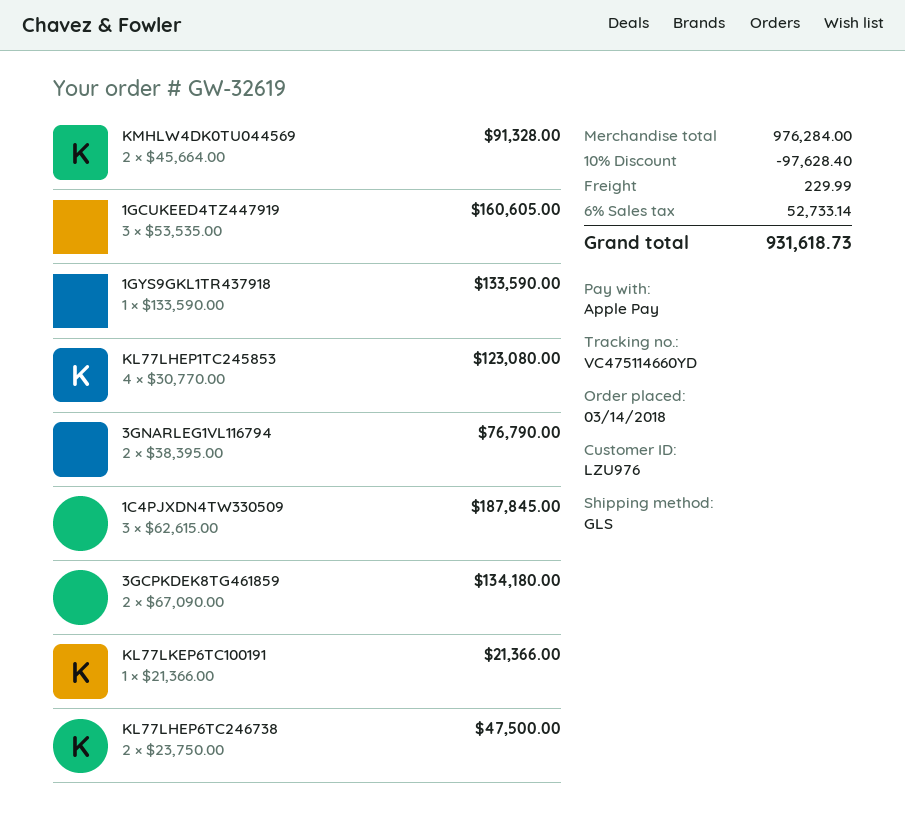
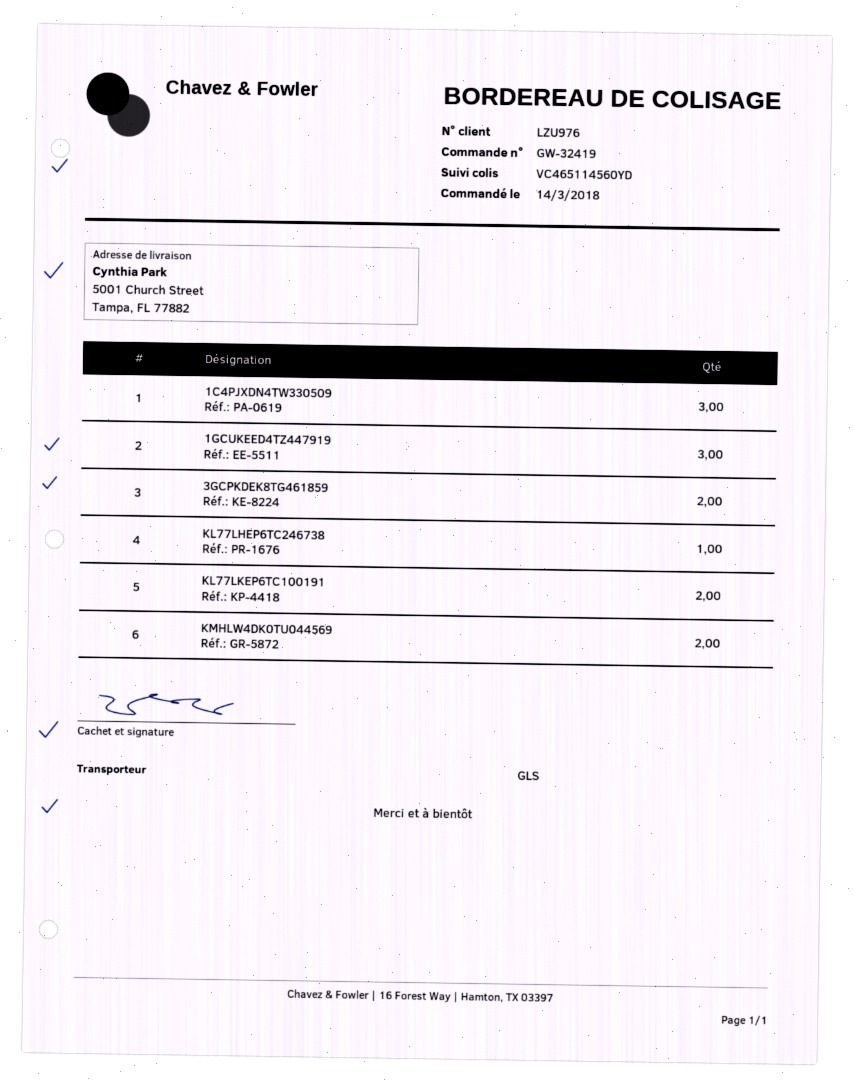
order number: GW-32619 -> GW-32419
tracking number: VC475114660YD -> VC465114560YD
1GYS9GKL1TR437918: 1 -> none
KL77LHEP1TC245853: 4 -> none
3GNARLEG1VL116794: 2 -> none
KL77LKEP6TC100191: 1 -> 2
KL77LHEP6TC246738: 2 -> 1

